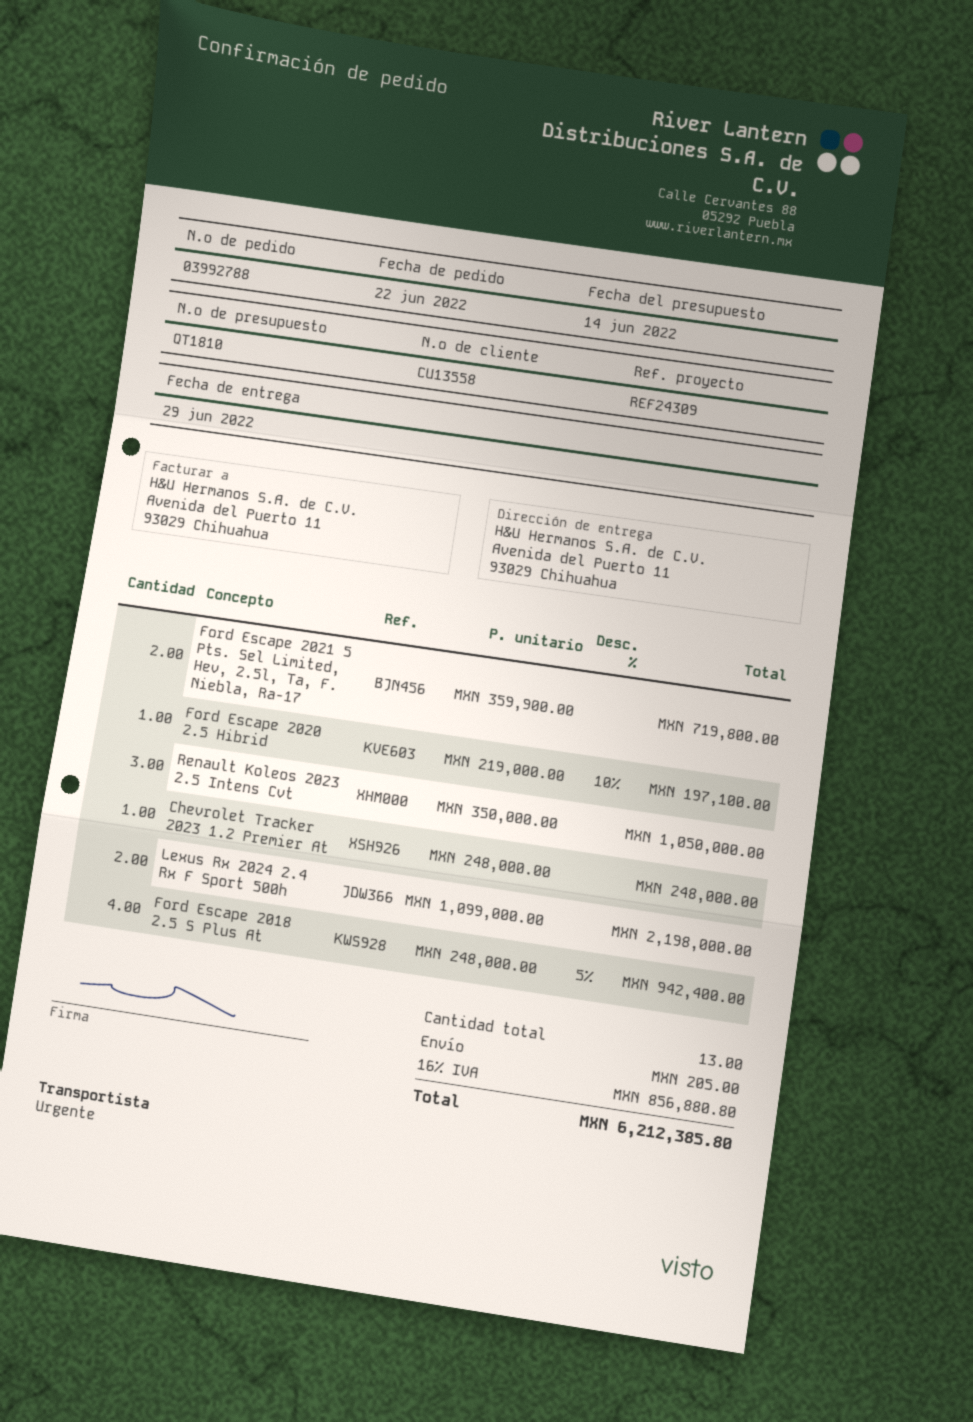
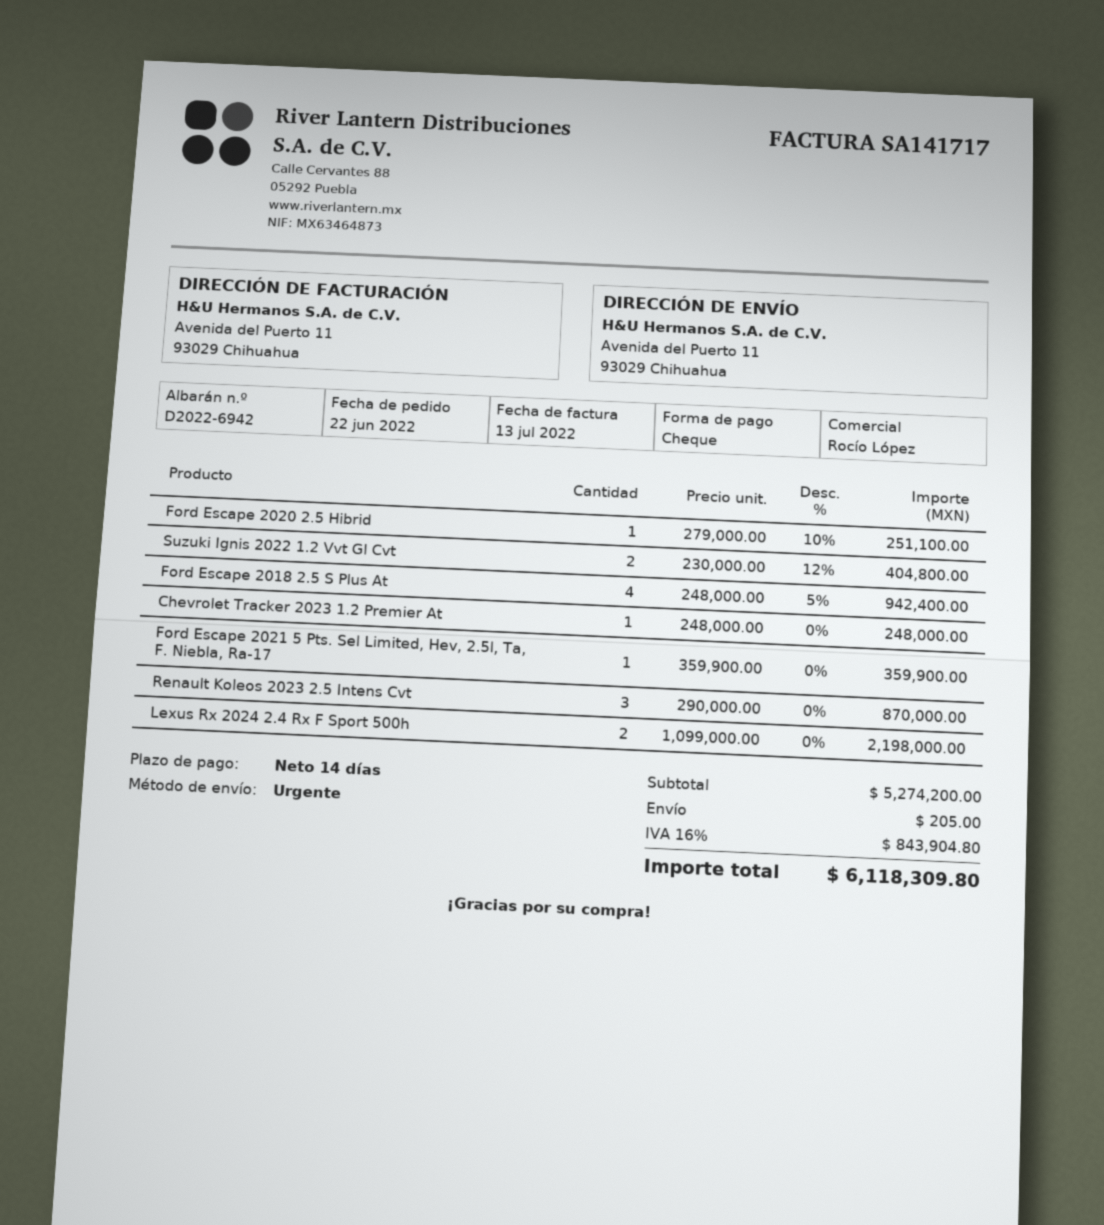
Ford Escape 2021 5 Pts. Sel Limited, Hev, 2.5l, Ta, F. Niebla, Ra-17: 2 x 359900.00 = 719800.00 -> 1 x 359900.00 = 359900.00
Ford Escape 2020 2.5 Hibrid: 1 x 219000.00 - 10% = 197100.00 -> 1 x 279000.00 - 10% = 251100.00
Renault Koleos 2023 2.5 Intens Cvt: 3 x 350000.00 = 1050000.00 -> 3 x 290000.00 = 870000.00
Suzuki Ignis 2022 1.2 Vvt Gl Cvt: none -> 2 x 230000.00 - 12% = 404800.00
tax: 16% = 856880.80 -> 16% = 843904.80
total: 6212385.80 -> 6118309.80

